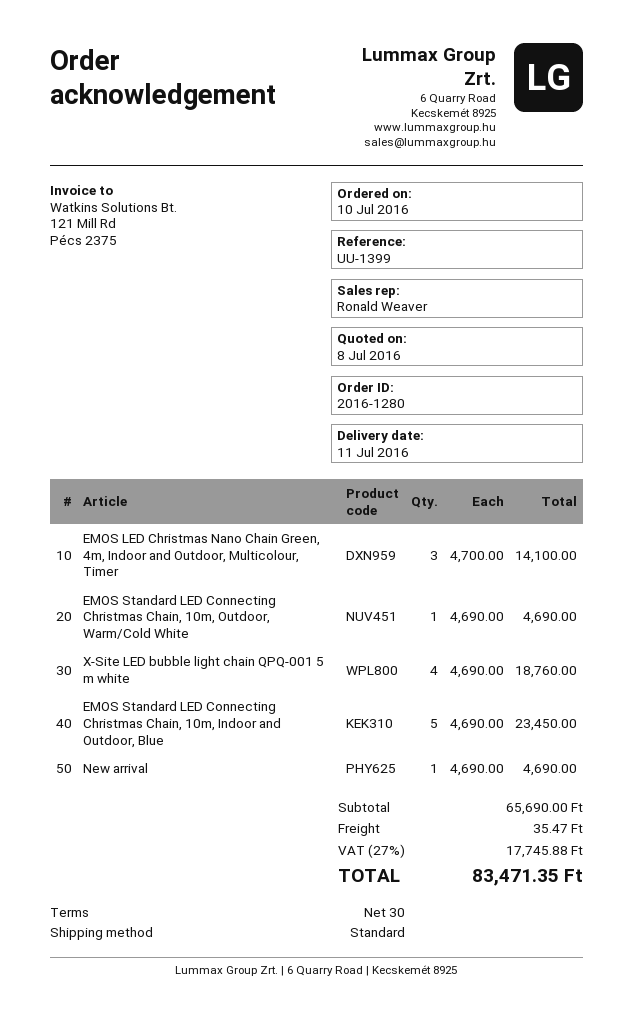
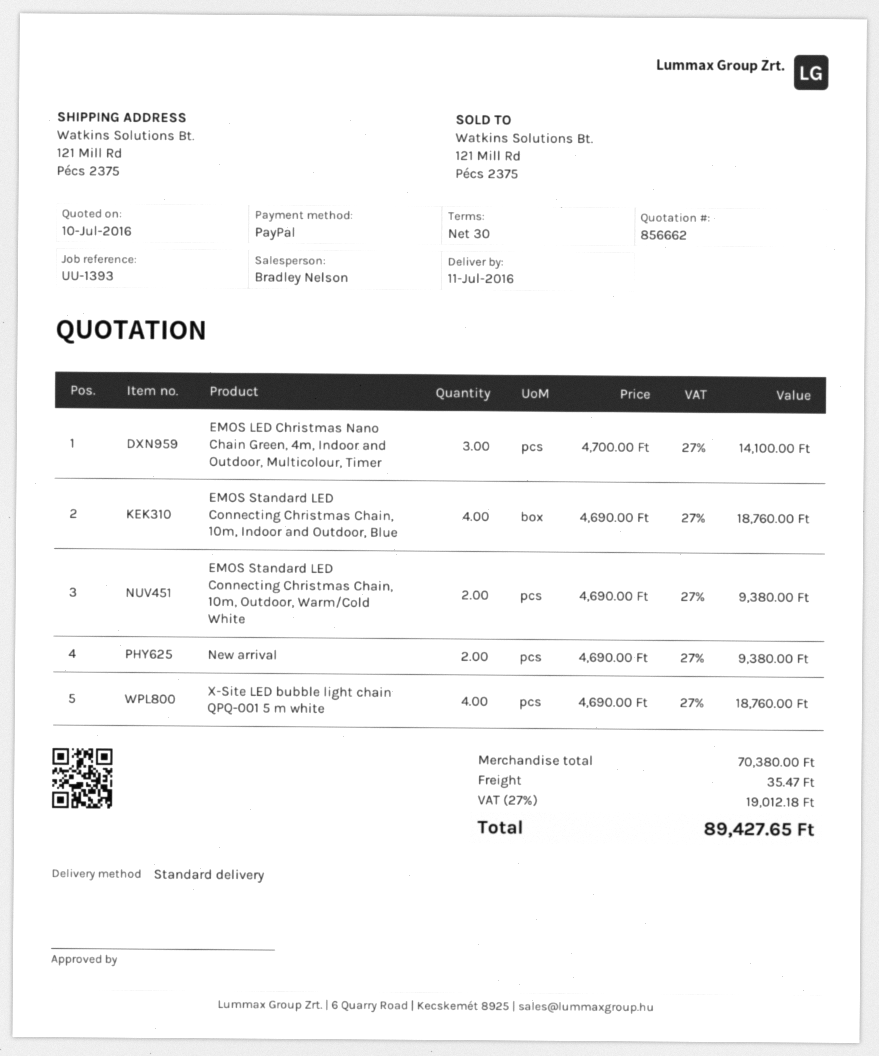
quote date: 2016-07-08 -> 2016-07-10
reference: UU-1399 -> UU-1393
sales rep: Ronald Weaver -> Bradley Nelson
EMOS Standard LED Connecting Christmas Chain, 10m, Outdoor, Warm/Cold White: 1 x 4690.00 = 4690.00 -> 2 x 4690.00 = 9380.00
EMOS Standard LED Connecting Christmas Chain, 10m, Indoor and Outdoor, Blue: 5 x 4690.00 = 23450.00 -> 4 x 4690.00 = 18760.00
New arrival: 1 x 4690.00 = 4690.00 -> 2 x 4690.00 = 9380.00
subtotal: 65690.00 -> 70380.00
tax: 27% = 17745.88 -> 27% = 19012.18
total: 83471.35 -> 89427.65

